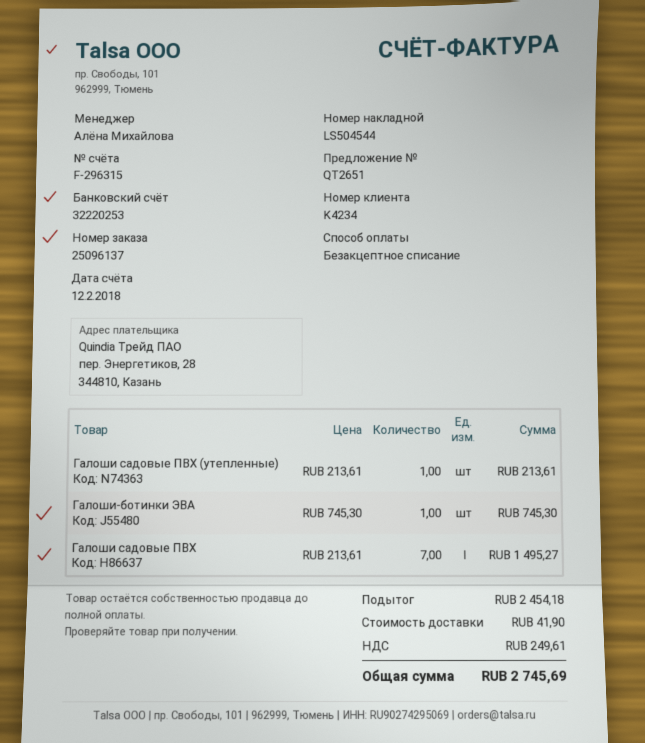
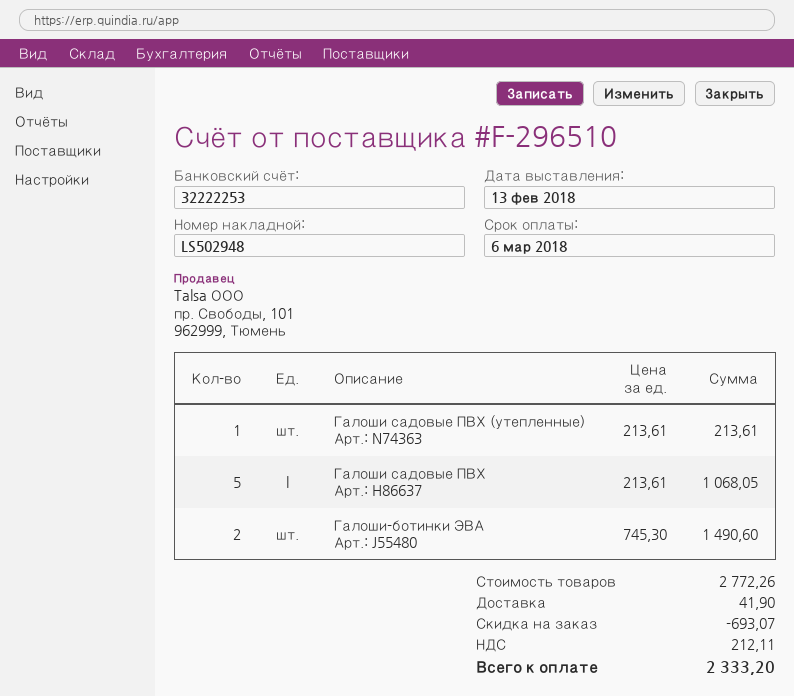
delivery note number: LS504544 -> LS502948
invoice number: F-296315 -> F-296510
invoice date: 2018-02-12 -> 2018-02-13
bank account: 32220253 -> 32222253
Галоши-ботинки ЭВА: 1 x 745.30 = 745.30 -> 2 x 745.30 = 1490.60
Галоши садовые ПВХ: 7 x 213.61 = 1495.27 -> 5 x 213.61 = 1068.05
subtotal: 2454.18 -> 2772.26
discount: none -> 693.07
tax: 249.61 -> 212.11
total: 2745.69 -> 2333.20

